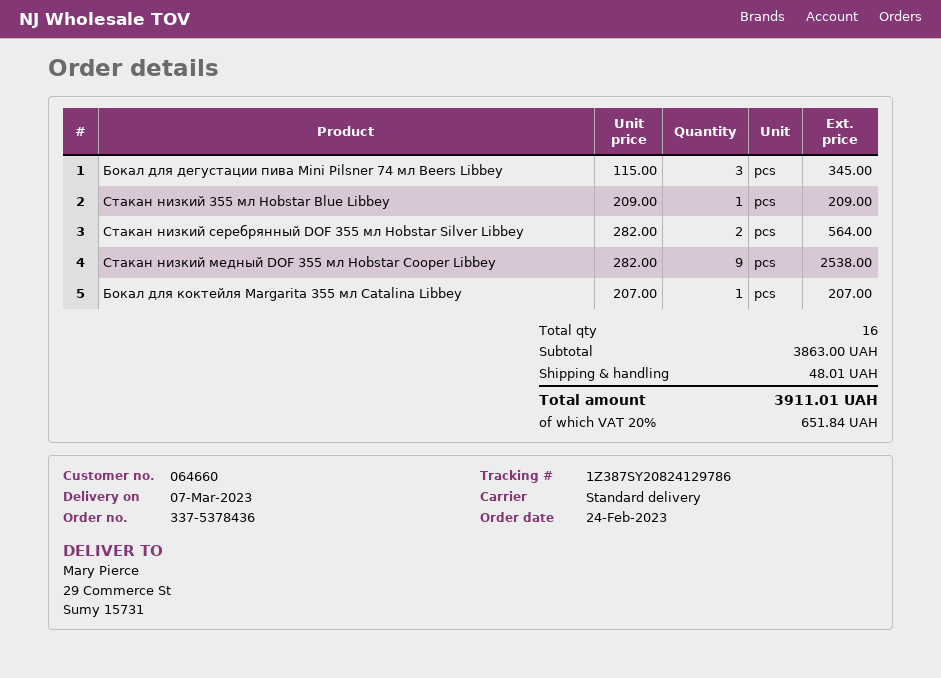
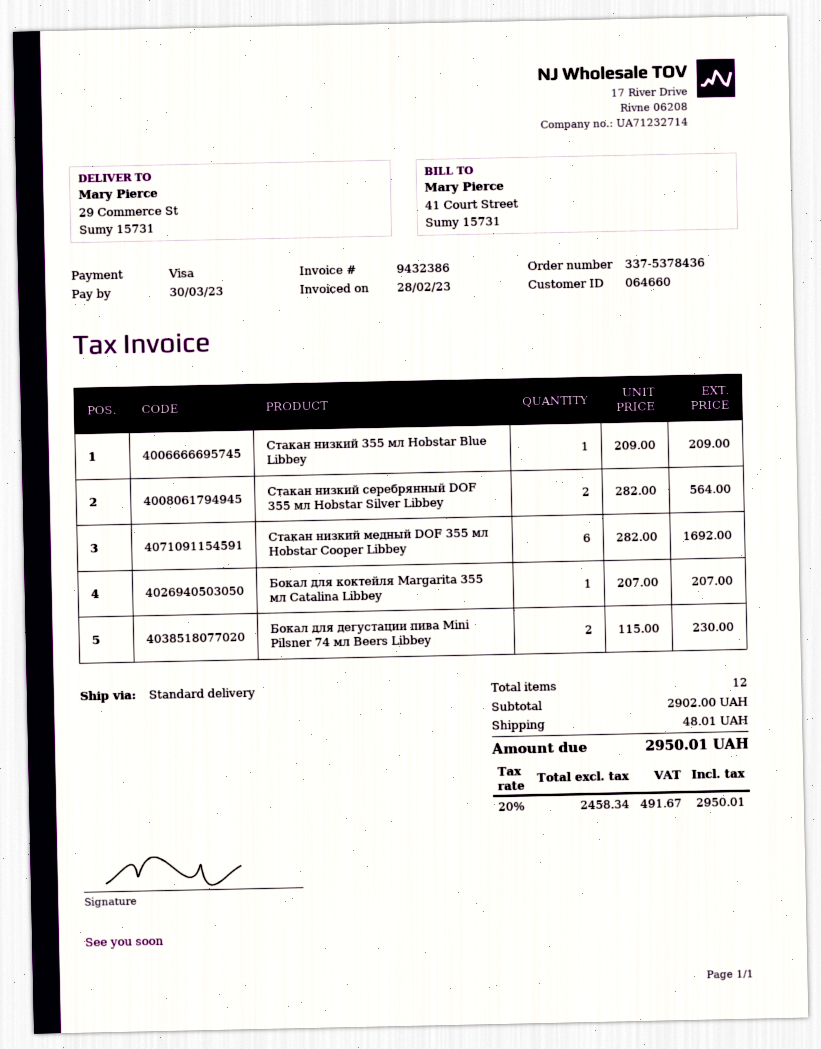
Бокал для дегустации пива Mini Pilsner 74 мл Beers Libbey: 3 x 115.00 = 345.00 -> 2 x 115.00 = 230.00
Стакан низкий медный DOF 355 мл Hobstar Cooper Libbey: 9 x 282.00 = 2538.00 -> 6 x 282.00 = 1692.00
total quantity: 16 -> 12
subtotal: 3863.00 -> 2902.00
tax: 20% = 651.84 -> 20% = 491.67
total: 3911.01 -> 2950.01

